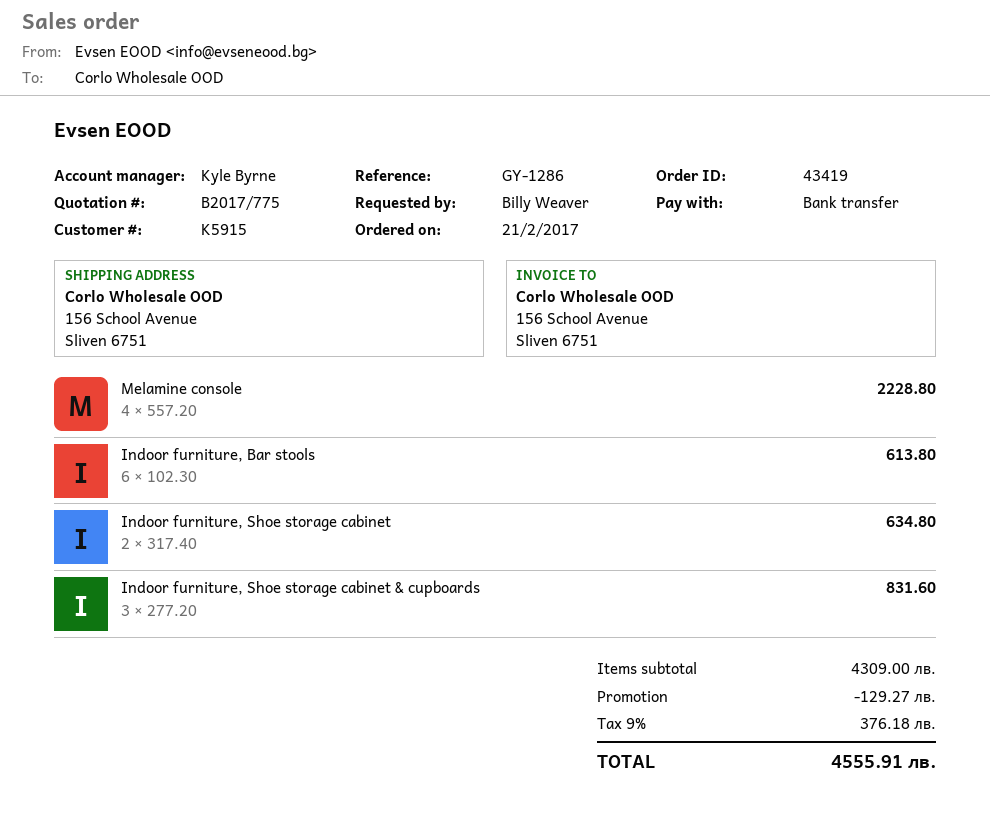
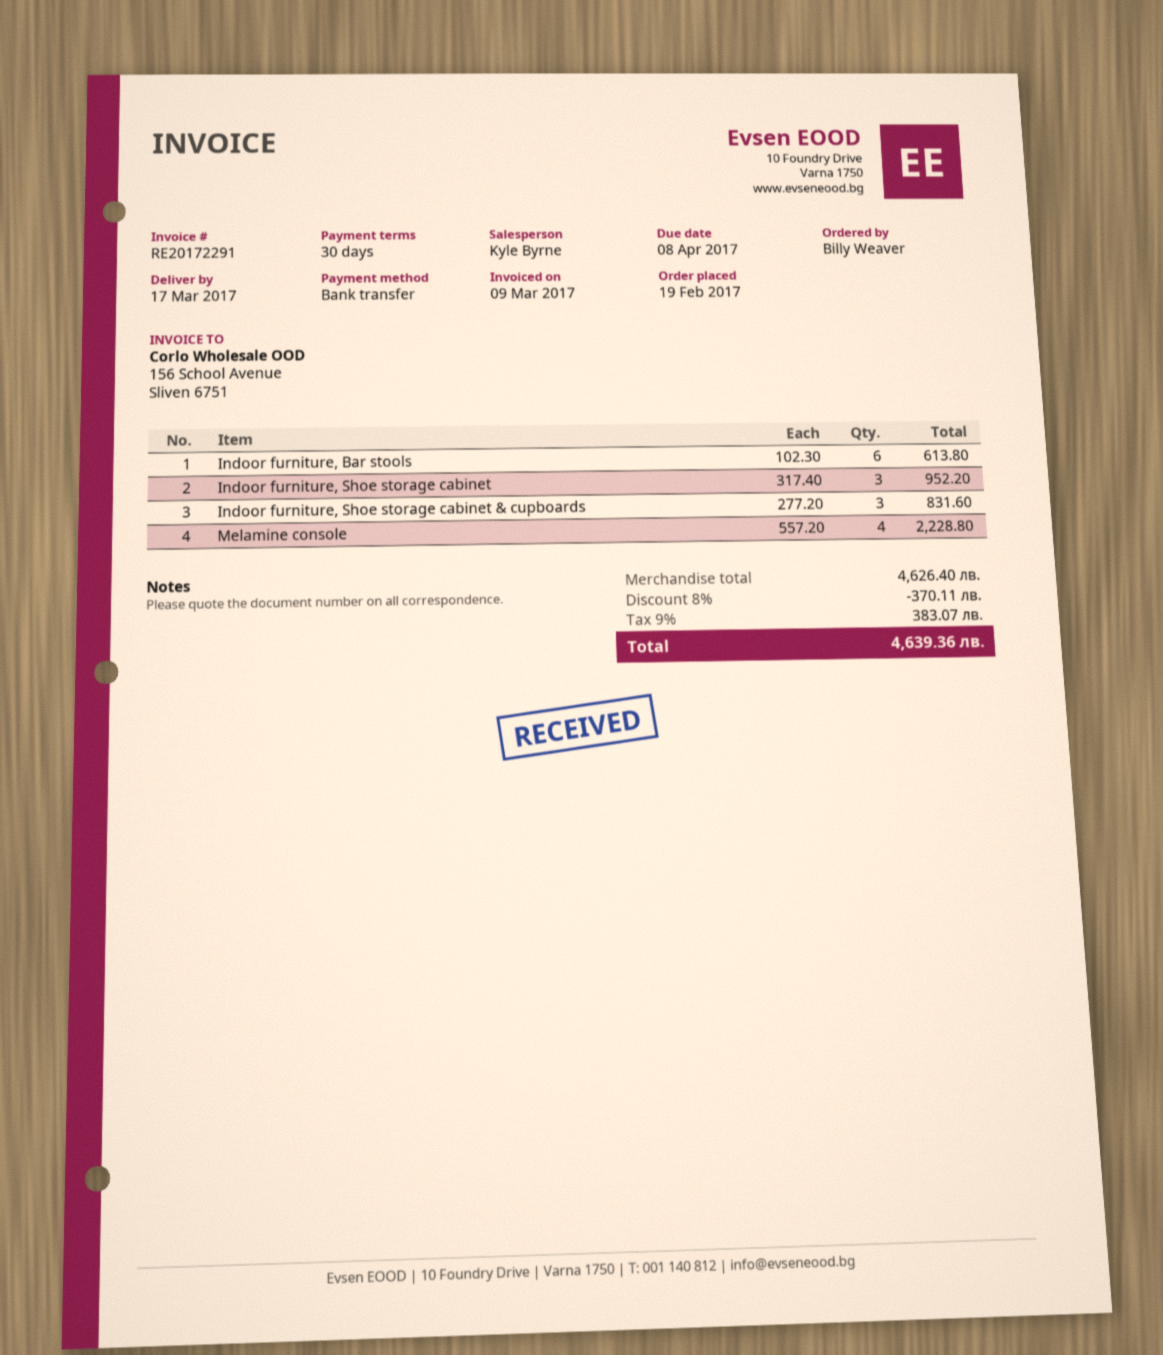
order date: 2017-02-21 -> 2017-02-19
Indoor furniture, Shoe storage cabinet: 2 x 317.40 = 634.80 -> 3 x 317.40 = 952.20
subtotal: 4309.00 -> 4626.40
discount: 129.27 -> 370.11
tax: 9% = 376.18 -> 9% = 383.07
total: 4555.91 -> 4639.36

